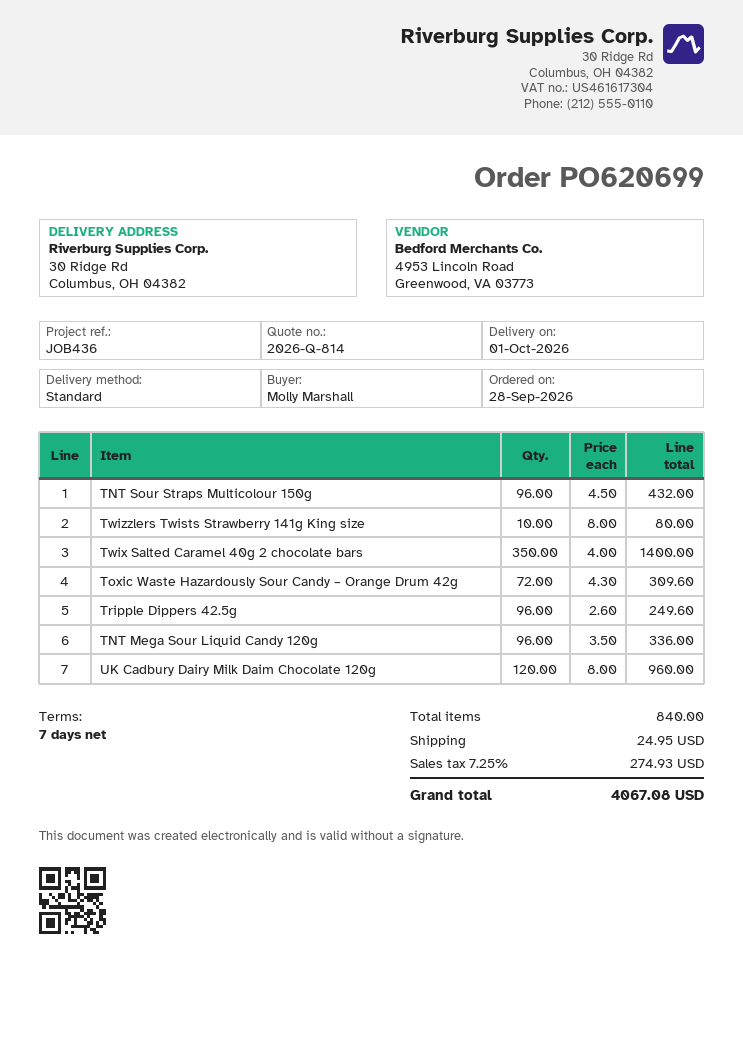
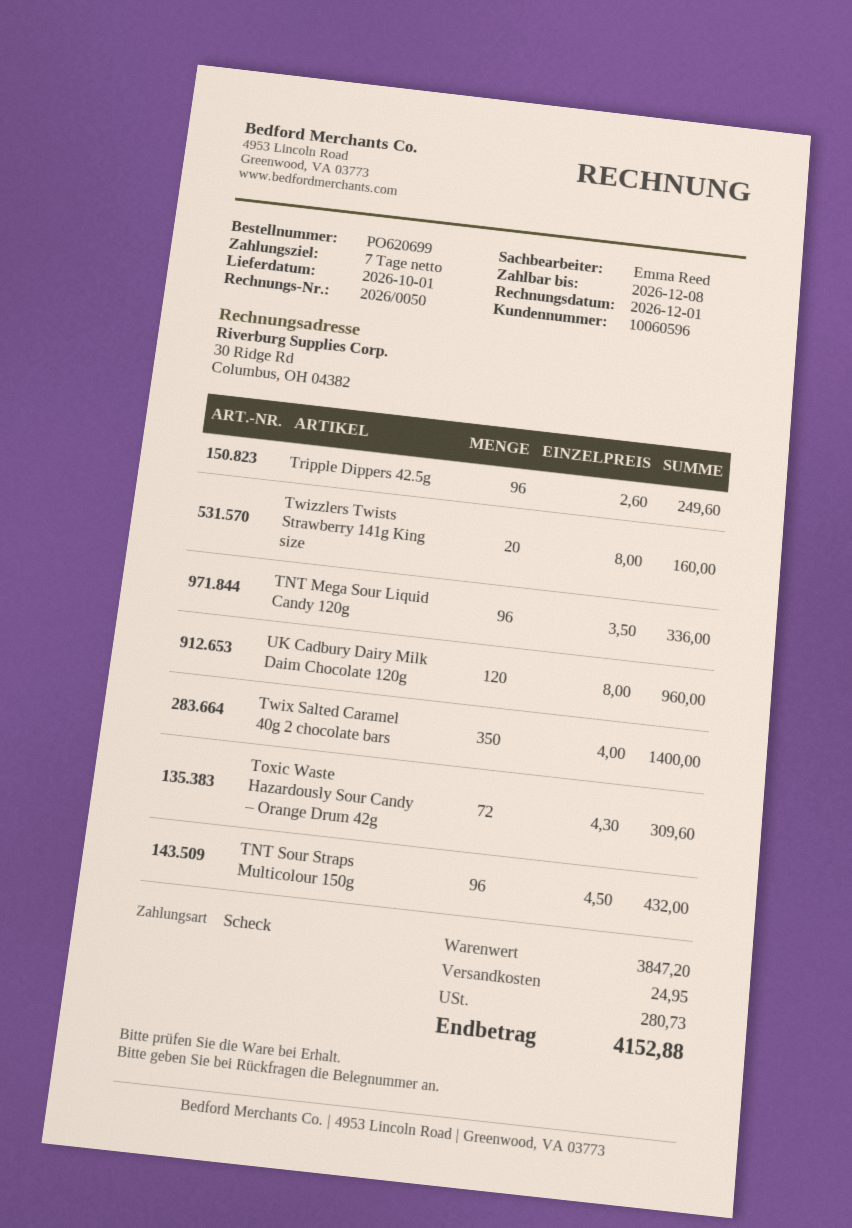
Twizzlers Twists Strawberry 141g King size: 10 x 8.00 = 80.00 -> 20 x 8.00 = 160.00
tax: 274.93 -> 280.73
total: 4067.08 -> 4152.88

